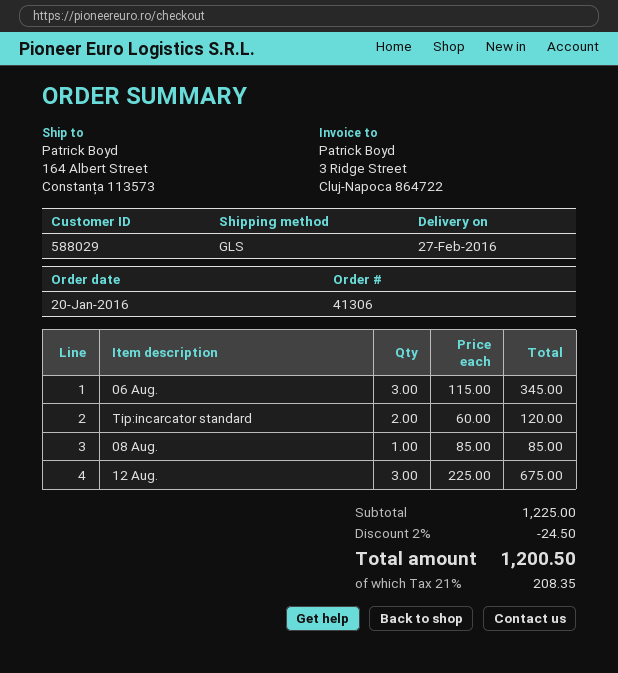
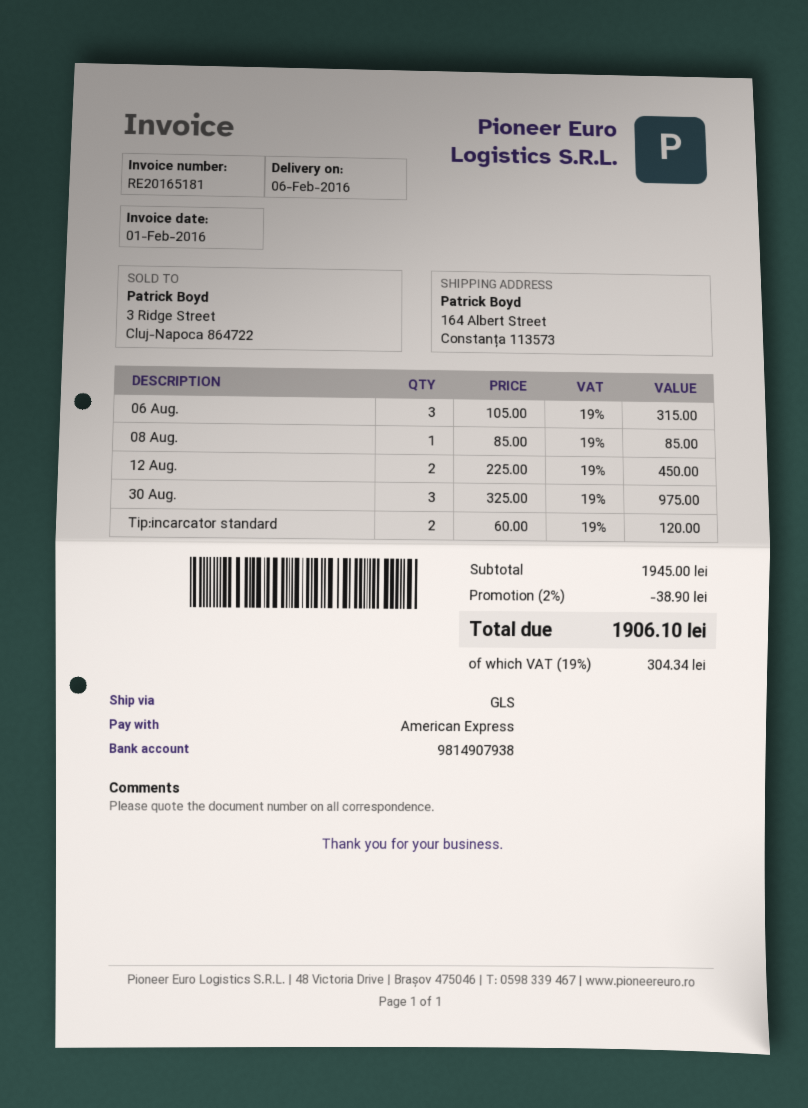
delivery date: 2016-02-27 -> 2016-02-06
06 Aug.: 3 x 115.00 = 345.00 -> 3 x 105.00 = 315.00
12 Aug.: 3 x 225.00 = 675.00 -> 2 x 225.00 = 450.00
30 Aug.: none -> 3 x 325.00 = 975.00
subtotal: 1225.00 -> 1945.00
discount: 2% = 24.50 -> 2% = 38.90
tax: 21% = 208.35 -> 19% = 304.34
total: 1200.50 -> 1906.10

